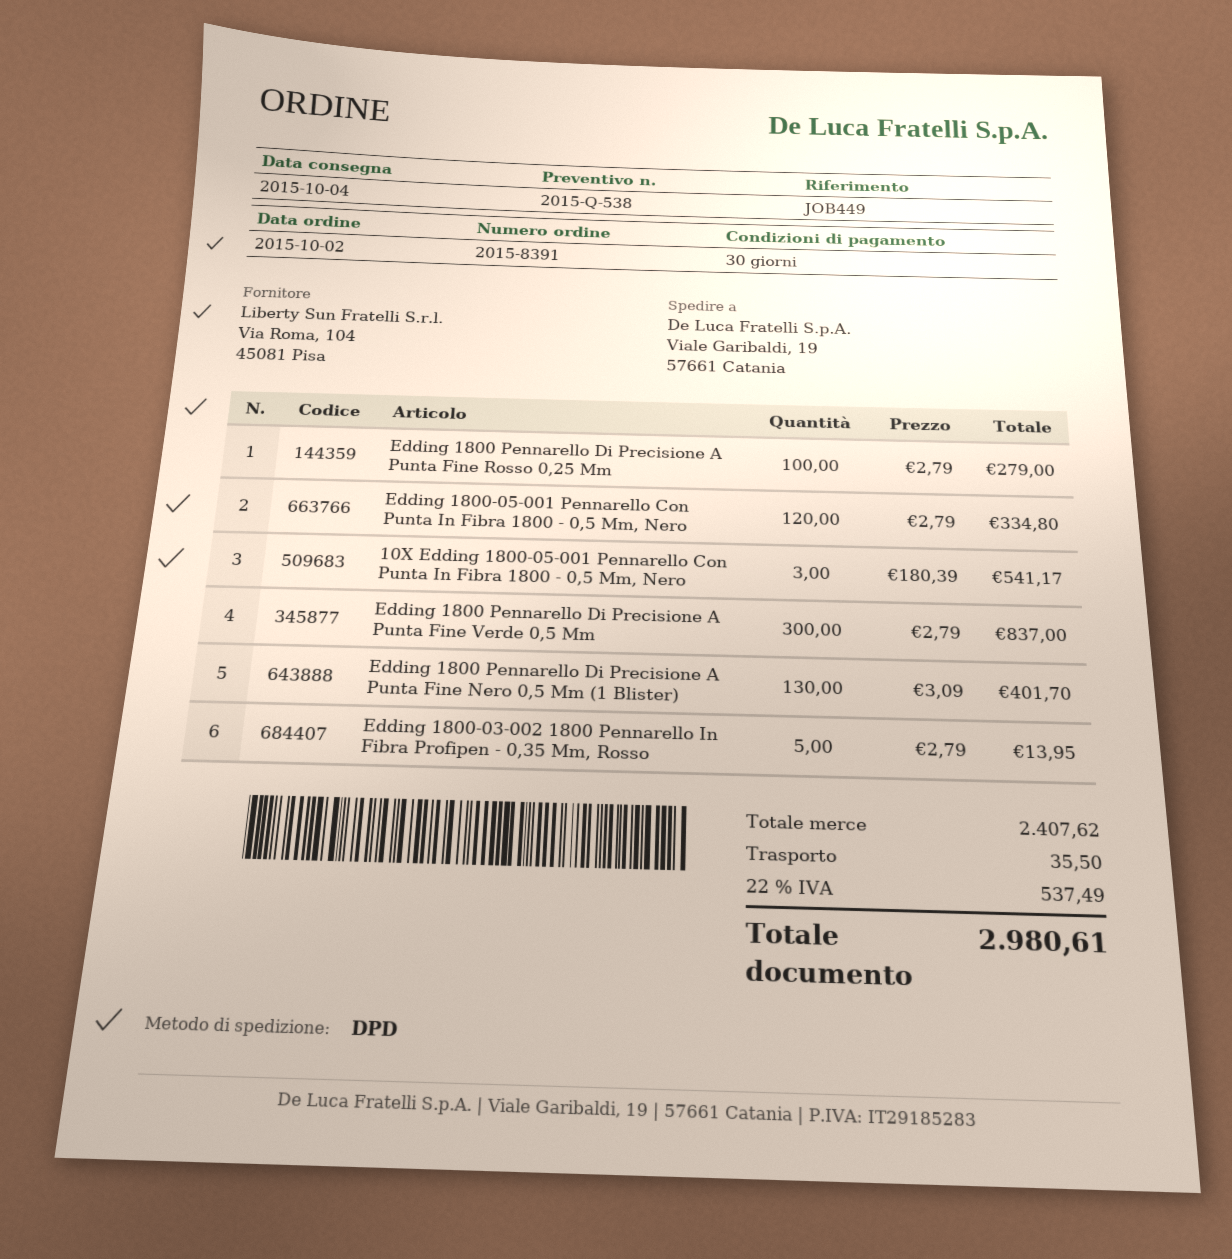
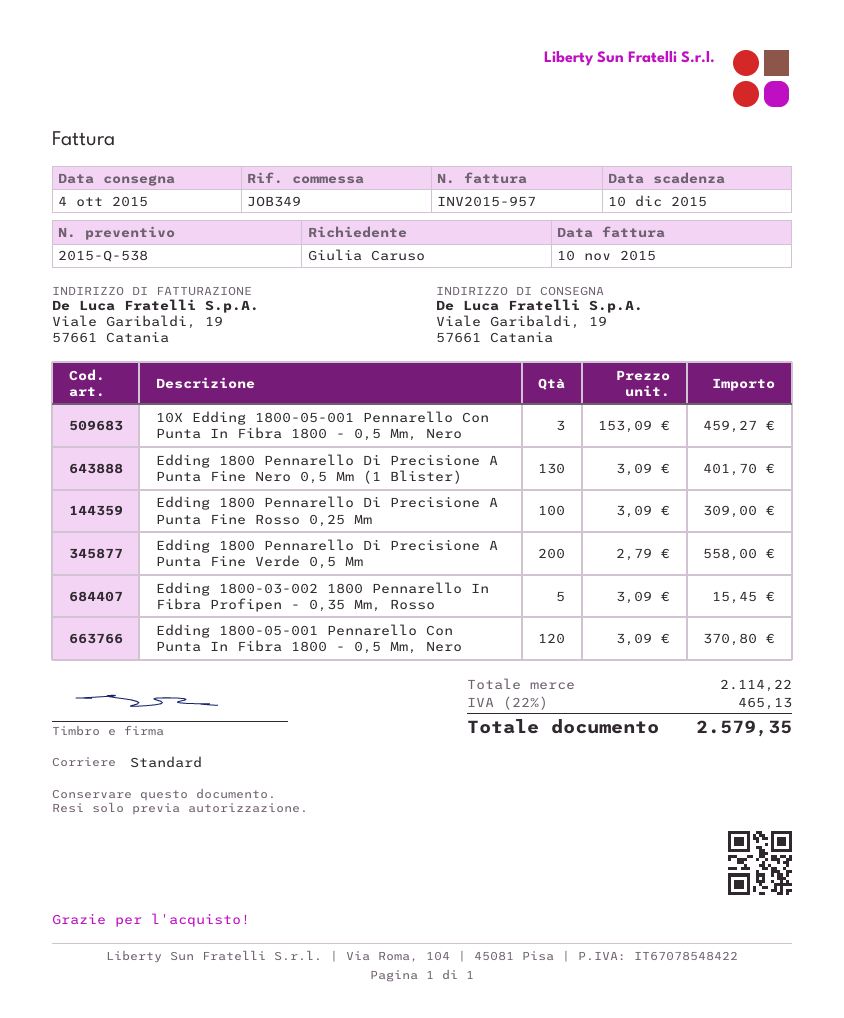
reference: JOB449 -> JOB349
shipping method: DPD -> standard
Edding 1800 Pennarello Di Precisione A Punta Fine Rosso 0,25 Mm: 100 x 2.79 = 279.00 -> 100 x 3.09 = 309.00
Edding 1800-05-001 Pennarello Con Punta In Fibra 1800 - 0,5 Mm, Nero: 120 x 2.79 = 334.80 -> 120 x 3.09 = 370.80
10X Edding 1800-05-001 Pennarello Con Punta In Fibra 1800 - 0,5 Mm, Nero: 3 x 180.39 = 541.17 -> 3 x 153.09 = 459.27
Edding 1800 Pennarello Di Precisione A Punta Fine Verde 0,5 Mm: 300 x 2.79 = 837.00 -> 200 x 2.79 = 558.00
Edding 1800-03-002 1800 Pennarello In Fibra Profipen - 0,35 Mm, Rosso: 5 x 2.79 = 13.95 -> 5 x 3.09 = 15.45
subtotal: 2407.62 -> 2114.22
shipping: 35.50 -> none
tax: 22% = 537.49 -> 22% = 465.13
total: 2980.61 -> 2579.35

